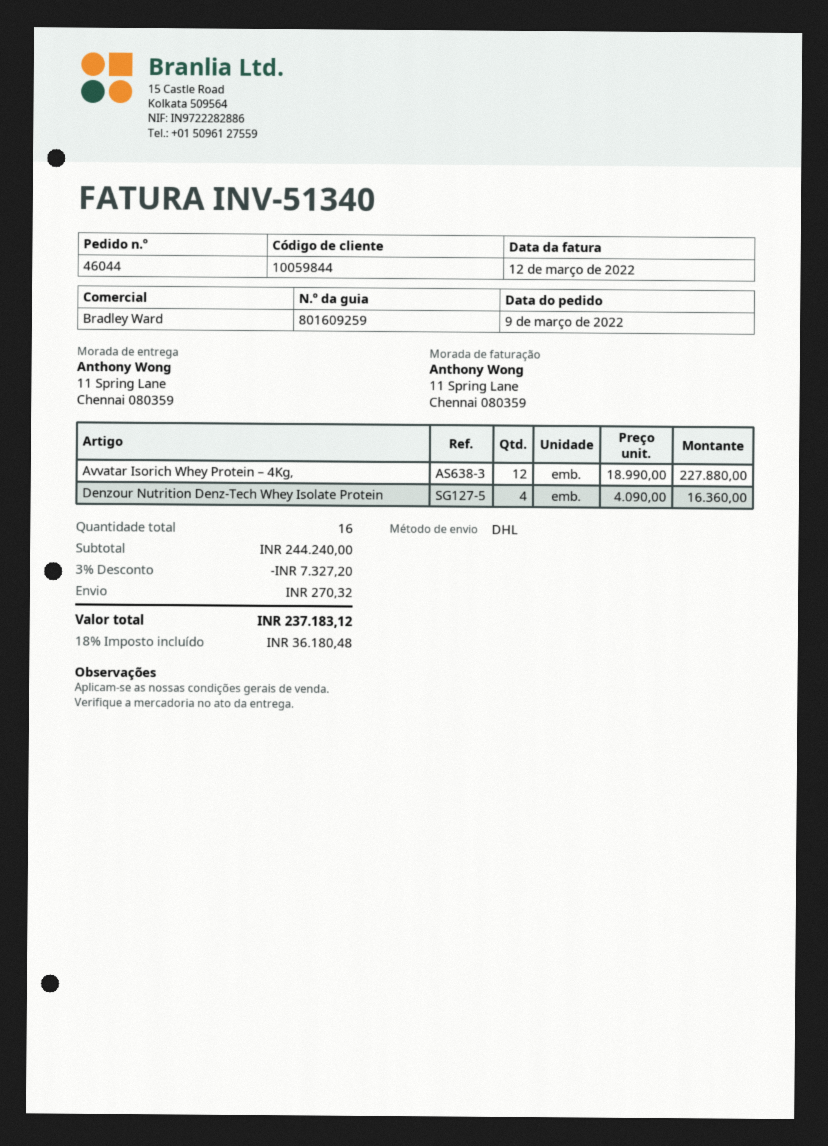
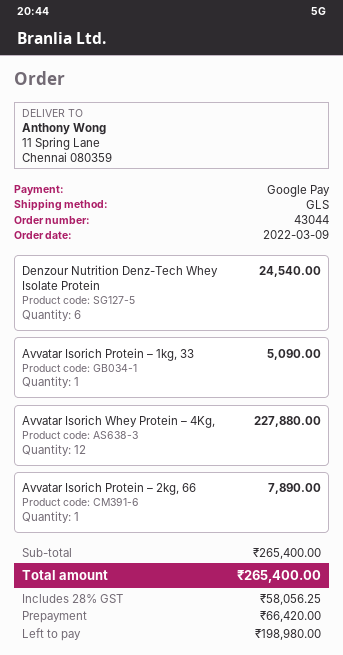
order number: 46044 -> 43044
shipping method: DHL -> GLS
Denzour Nutrition Denz-Tech Whey Isolate Protein: 4 for 16360.00 -> 6 for 24540.00
Avvatar Isorich Protein – 1kg, 33: none -> 1 for 5090.00
Avvatar Isorich Protein – 2kg, 66: none -> 1 for 7890.00
subtotal: 244240.00 -> 265400.00
discount: 3% = 7327.20 -> none
shipping: 270.32 -> none
tax: 18% = 36180.48 -> 28% = 58056.25
total: 237183.12 -> 265400.00

